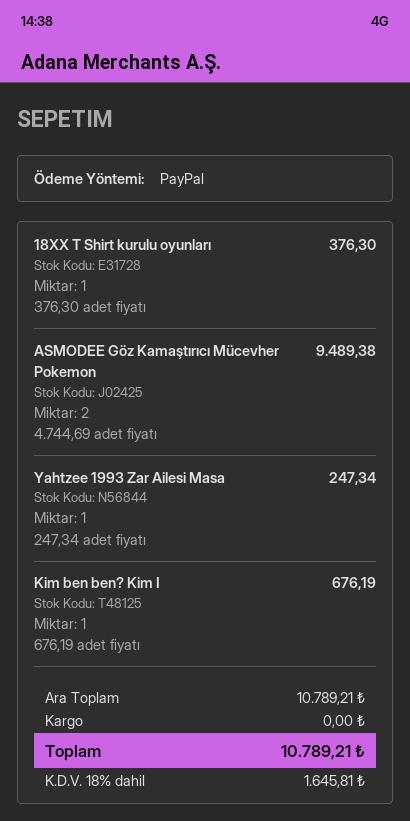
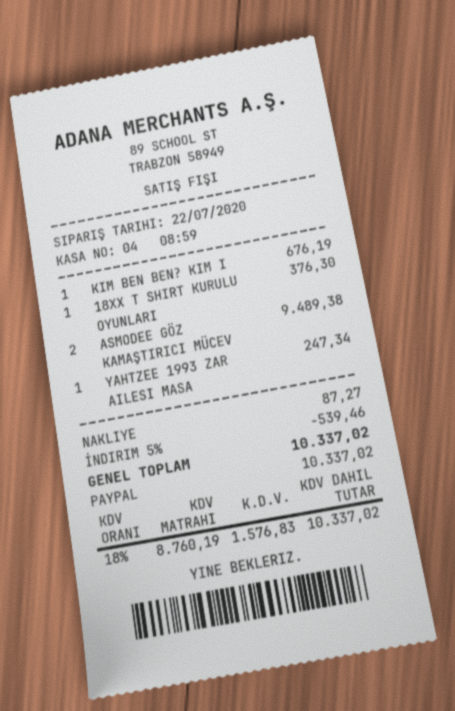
discount: none -> 5% = 539.46
shipping: 0.00 -> 87.27
tax: 18% = 1645.81 -> 18% = 1576.83
total: 10789.21 -> 10337.02

